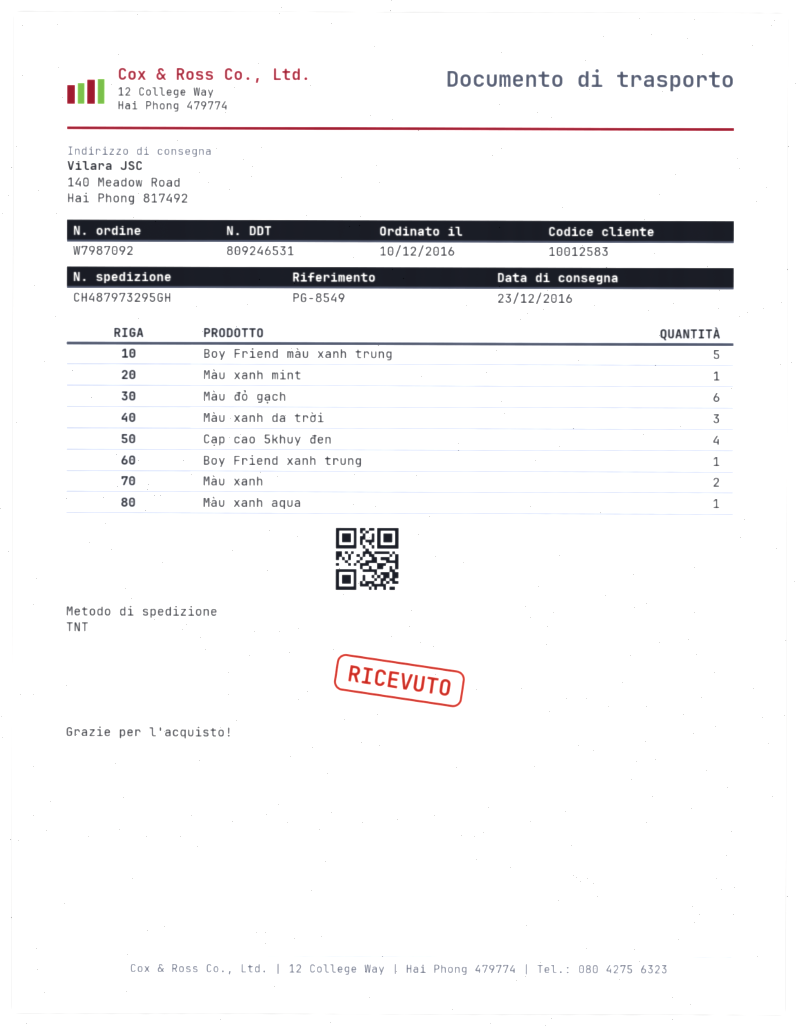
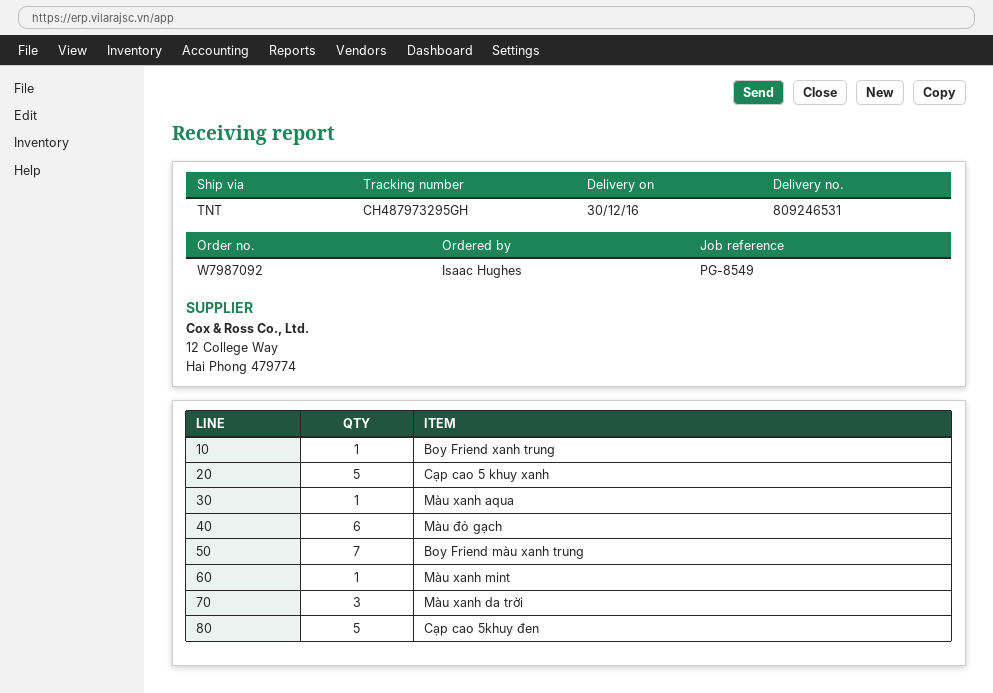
delivery date: 2016-12-23 -> 2016-12-30
Boy Friend màu xanh trung: 5 -> 7
Cạp cao 5khuy đen: 4 -> 5
Màu xanh: 2 -> none
Cạp cao 5 khuy xanh: none -> 5

